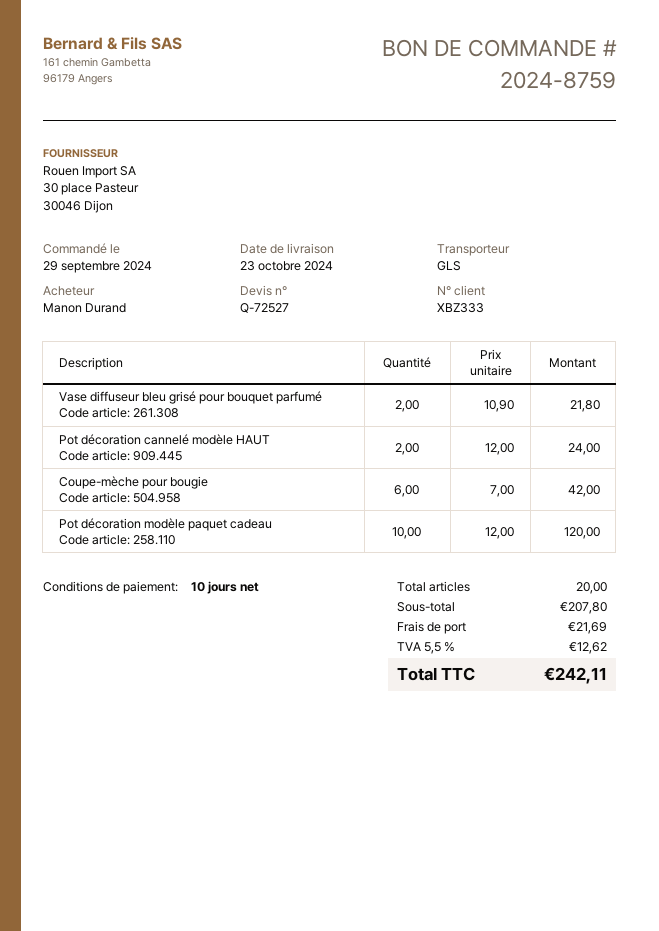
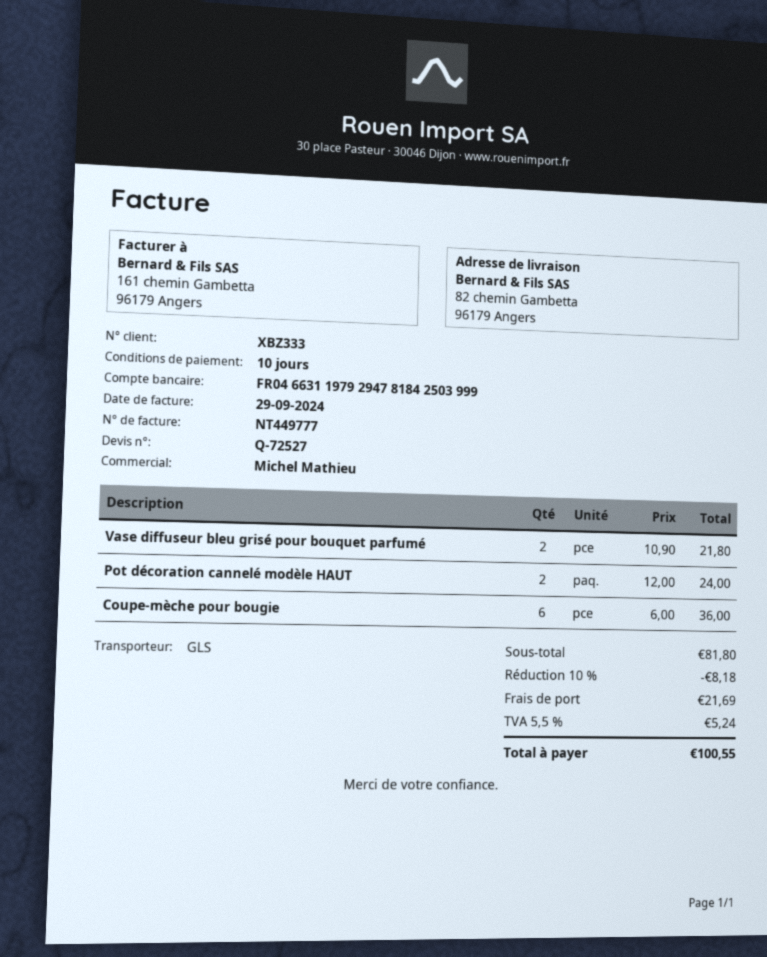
Coupe-mèche pour bougie: 6 x 7.00 = 42.00 -> 6 x 6.00 = 36.00
Pot décoration modèle paquet cadeau: 10 x 12.00 = 120.00 -> none
subtotal: 207.80 -> 81.80
discount: none -> 10% = 8.18
tax: 5.5% = 12.62 -> 5.5% = 5.24
total: 242.11 -> 100.55

